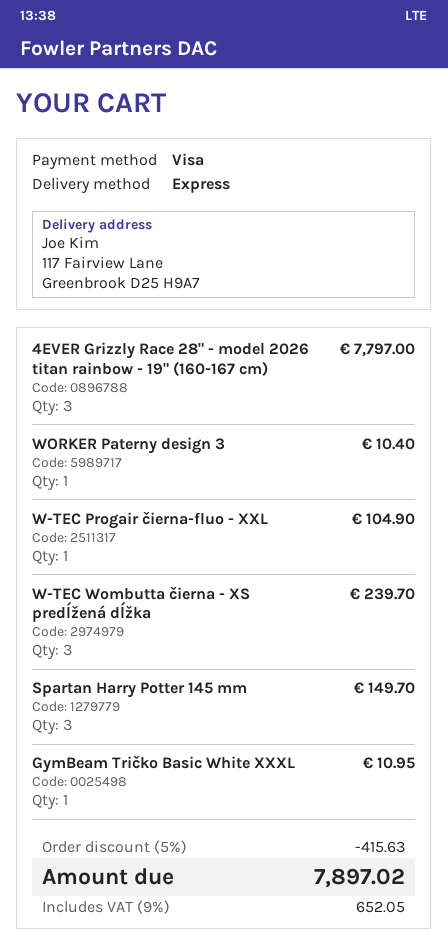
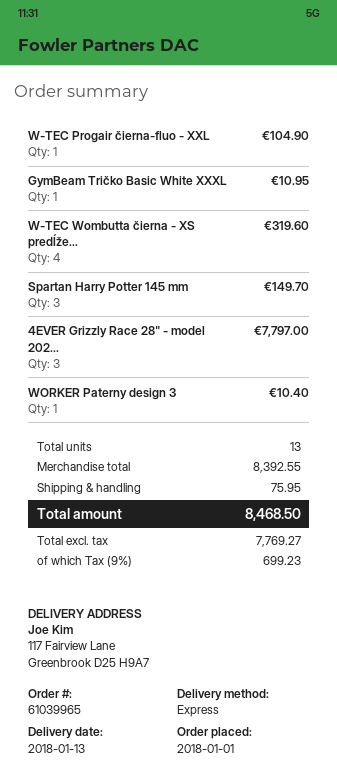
W-TEC Wombutta čierna - XS predĺžená dĺžka: 3 for 239.70 -> 4 for 319.60
discount: 5% = 415.63 -> none
shipping: none -> 75.95
tax: 9% = 652.05 -> 9% = 699.23
total: 7897.02 -> 8468.50

